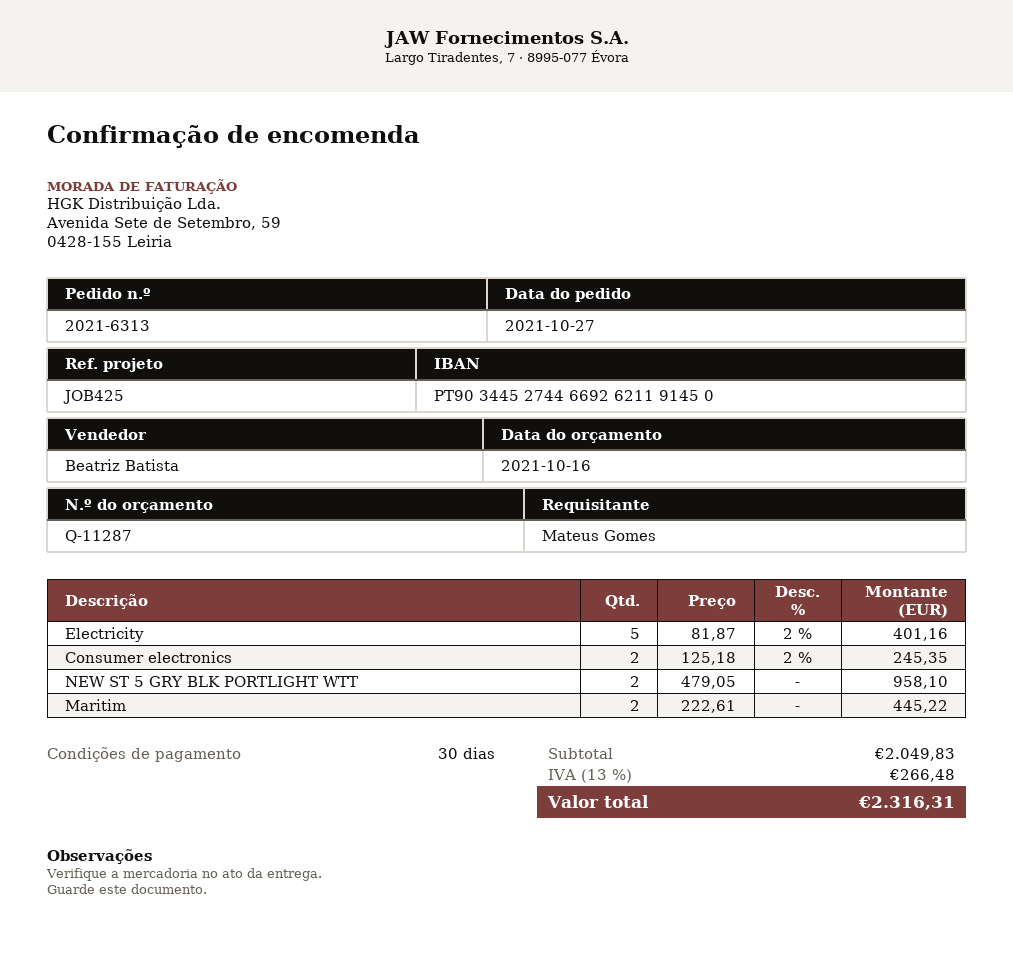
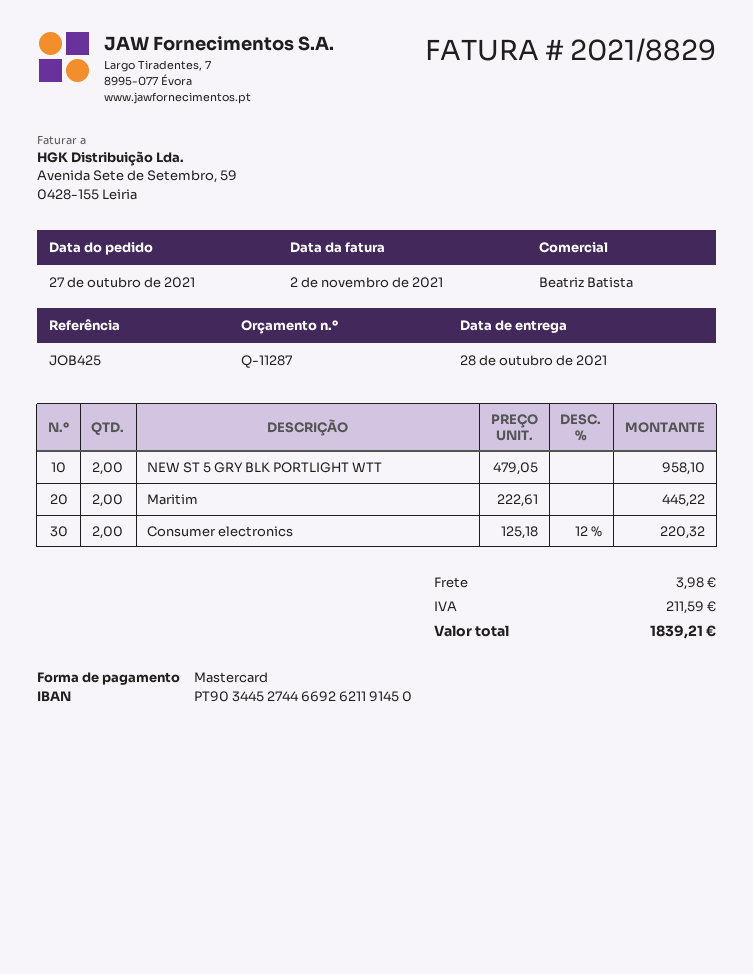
Electricity: 5 x 81.87 - 2% = 401.16 -> none
Consumer electronics: 2 x 125.18 - 2% = 245.35 -> 2 x 125.18 - 12% = 220.32
shipping: none -> 3.98
tax: 266.48 -> 211.59
total: 2316.31 -> 1839.21

